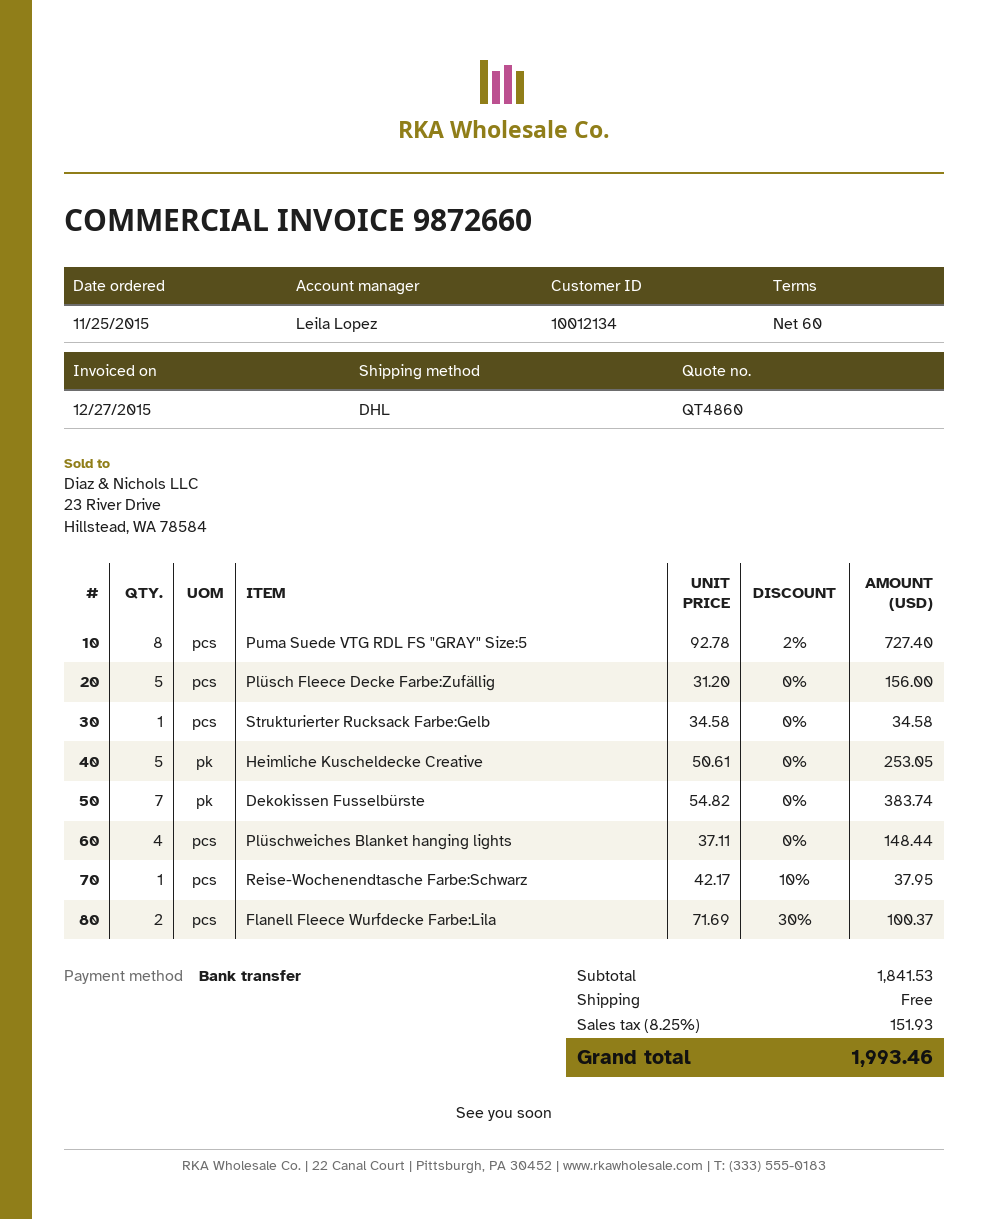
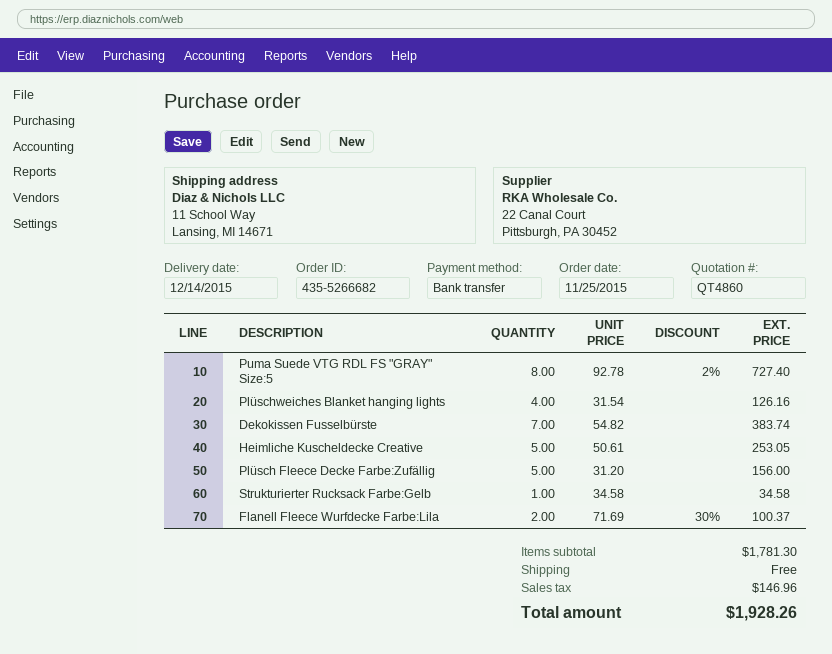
Plüschweiches Blanket hanging lights: 4 x 37.11 = 148.44 -> 4 x 31.54 = 126.16
Reise-Wochenendtasche Farbe:Schwarz: 1 x 42.17 - 10% = 37.95 -> none
subtotal: 1841.53 -> 1781.30
tax: 151.93 -> 146.96
total: 1993.46 -> 1928.26

